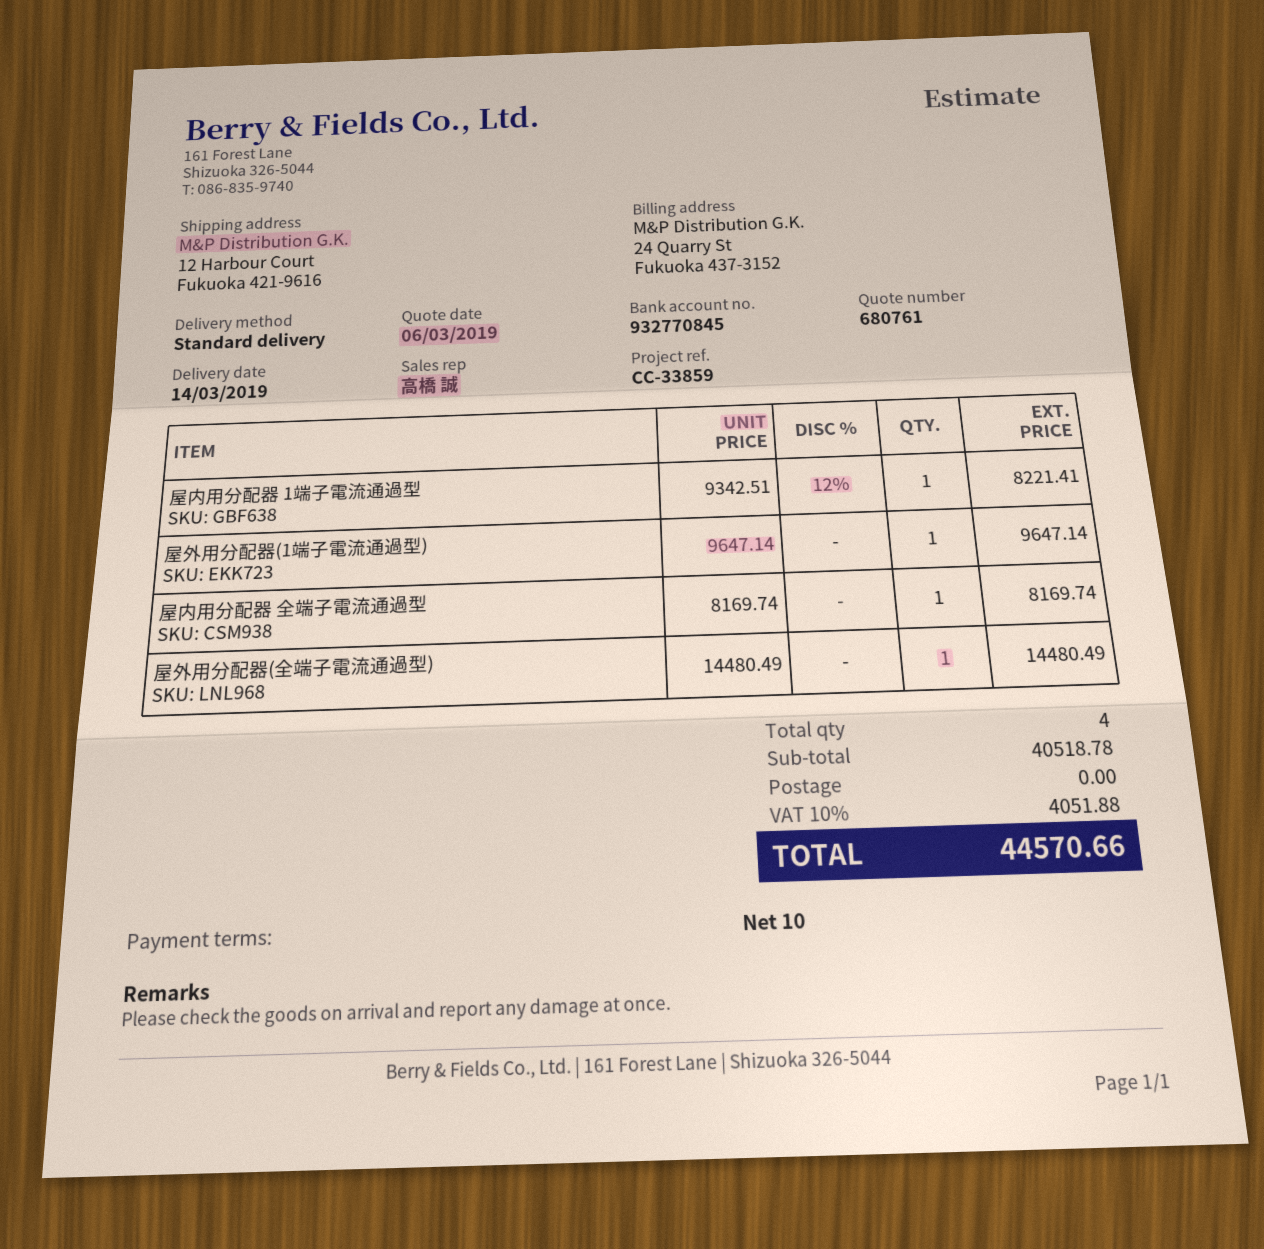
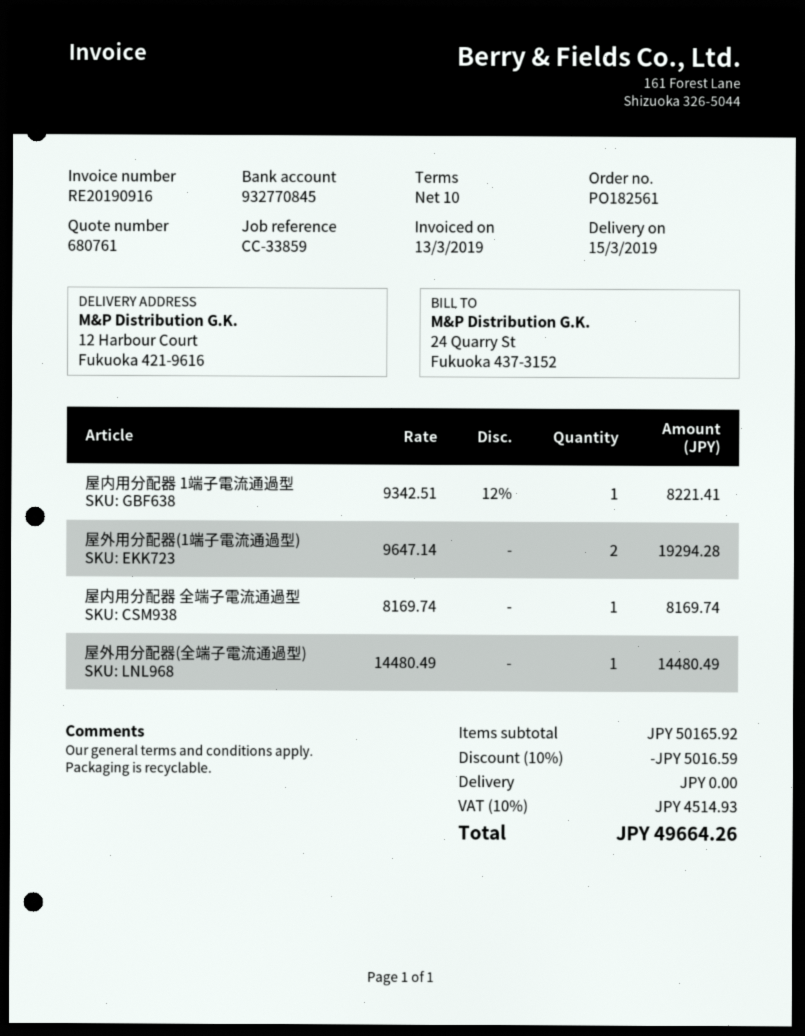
delivery date: 2019-03-14 -> 2019-03-15
屋外用分配器(1端子電流通過型): 1 x 9647.14 = 9647.14 -> 2 x 9647.14 = 19294.28
subtotal: 40518.78 -> 50165.92
discount: none -> 10% = 5016.59
tax: 10% = 4051.88 -> 10% = 4514.93
total: 44570.66 -> 49664.26

